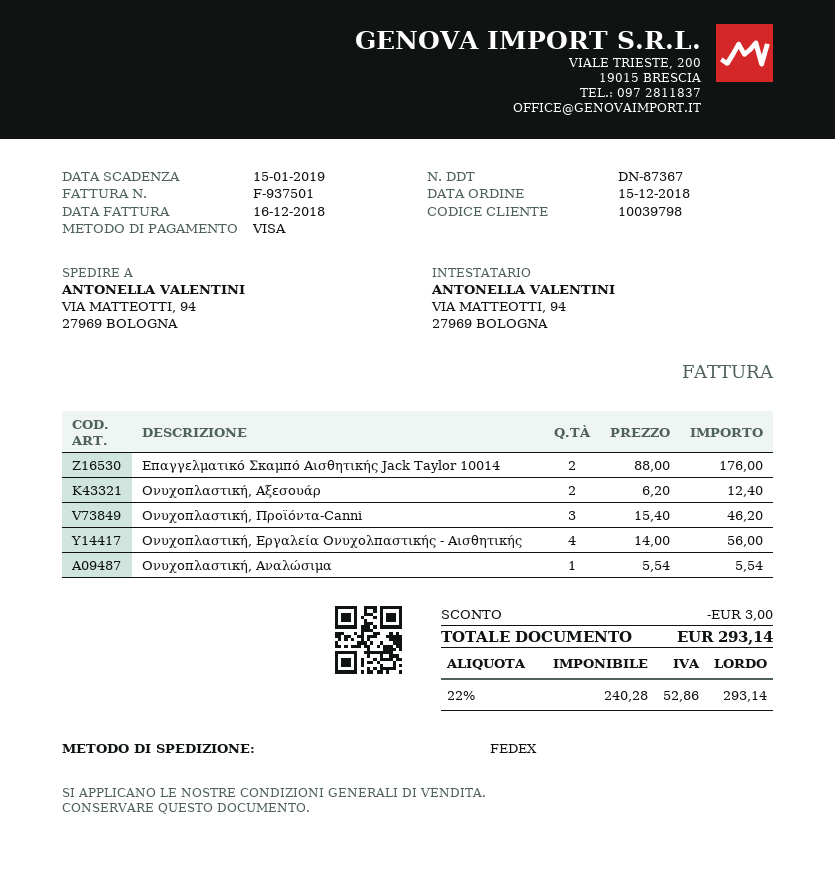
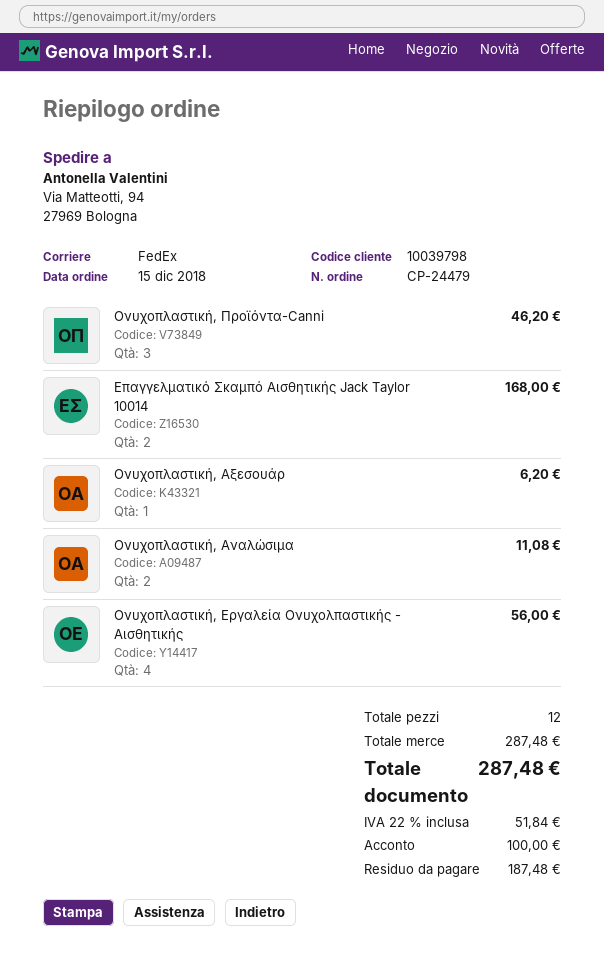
Επαγγελματικό Σκαμπό Αισθητικής Jack Taylor 10014: 2 for 176.00 -> 2 for 168.00
Ονυχοπλαστική, Αξεσουάρ: 2 for 12.40 -> 1 for 6.20
Ονυχοπλαστική, Αναλώσιμα: 1 for 5.54 -> 2 for 11.08
discount: 3.00 -> none
tax: 22% = 52.86 -> 22% = 51.84
total: 293.14 -> 287.48

